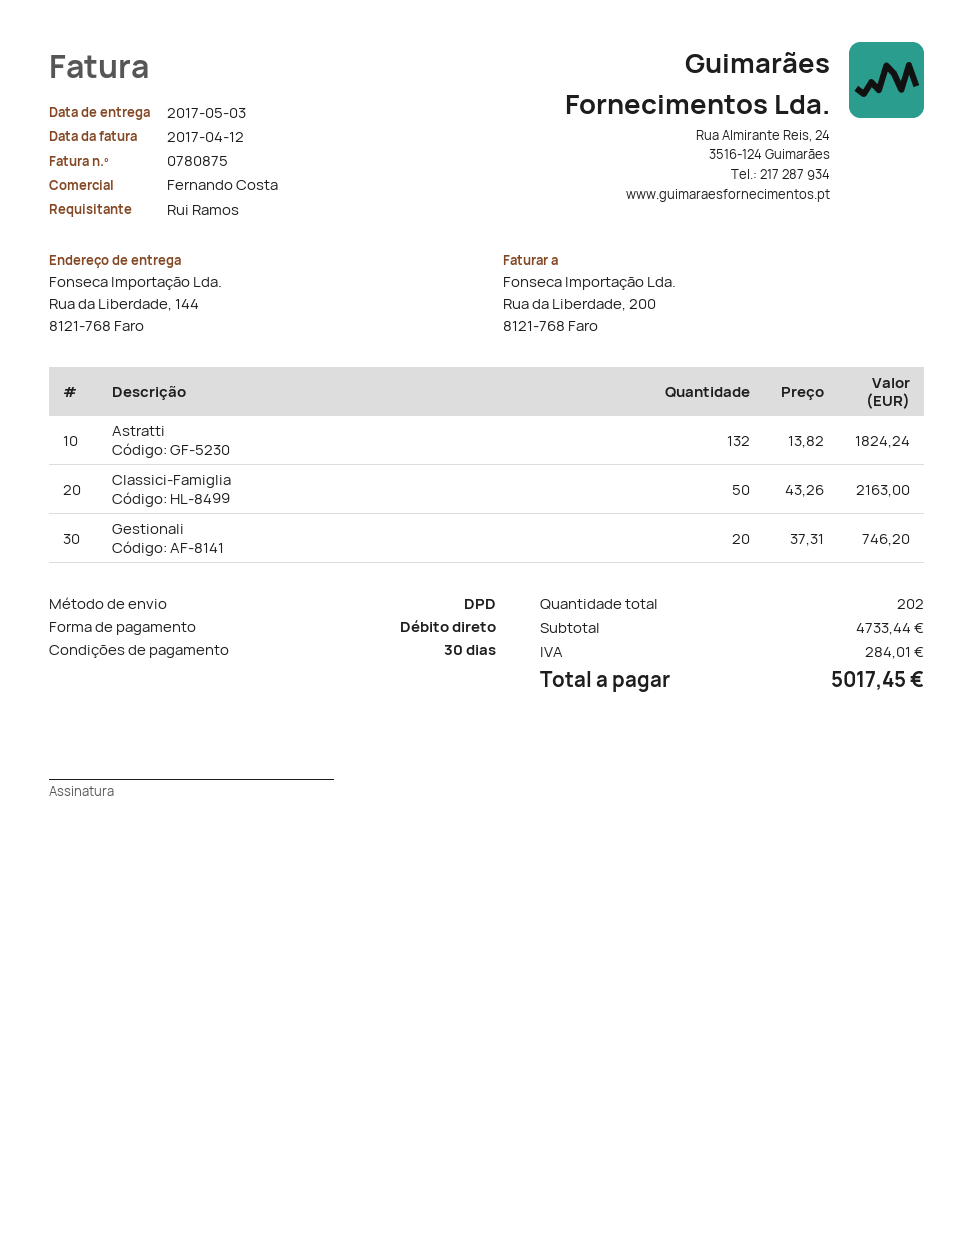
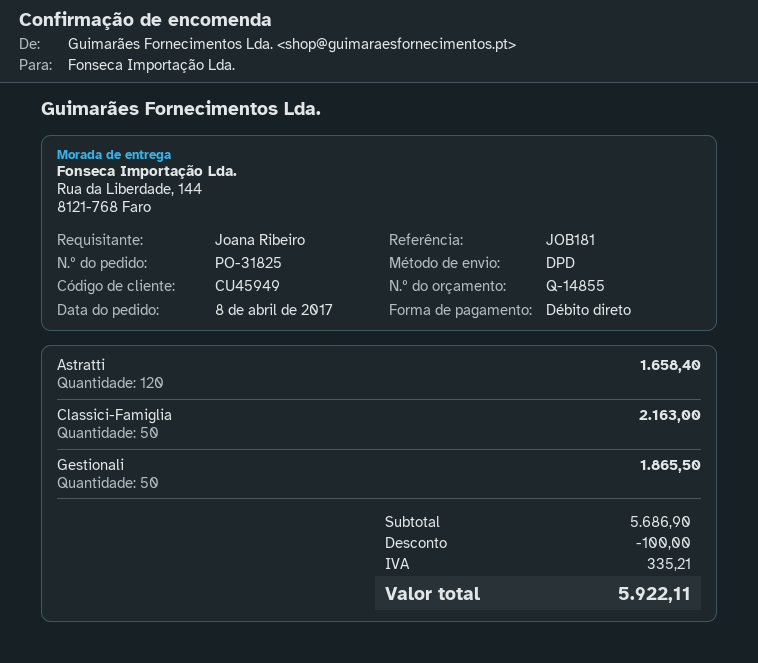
ordered by: Rui Ramos -> Joana Ribeiro
Astratti: 132 for 1824.24 -> 120 for 1658.40
Gestionali: 20 for 746.20 -> 50 for 1865.50
subtotal: 4733.44 -> 5686.90
discount: none -> 100.00
tax: 284.01 -> 335.21
total: 5017.45 -> 5922.11

